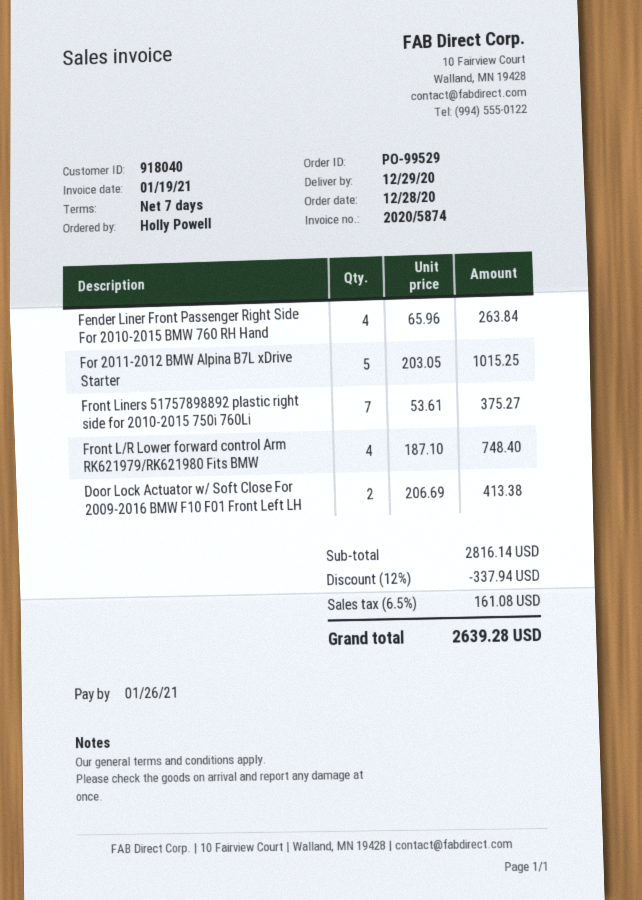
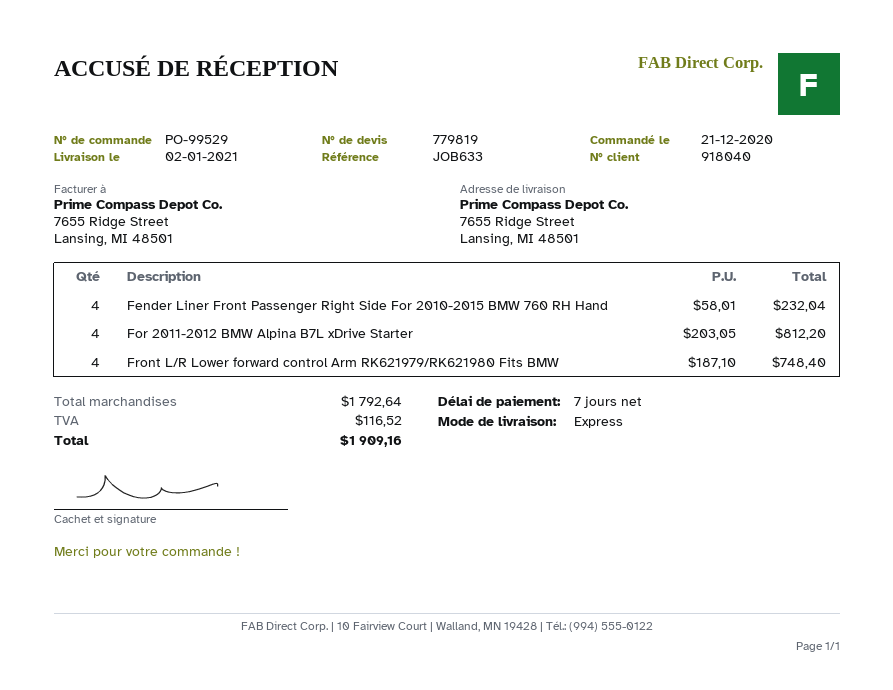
order date: 2020-12-28 -> 2020-12-21
delivery date: 2020-12-29 -> 2021-01-02
Fender Liner Front Passenger Right Side For 2010-2015 BMW 760 RH Hand: 4 x 65.96 = 263.84 -> 4 x 58.01 = 232.04
For 2011-2012 BMW Alpina B7L xDrive Starter: 5 x 203.05 = 1015.25 -> 4 x 203.05 = 812.20
Front Liners 51757898892 plastic right side for 2010-2015 750i 760Li: 7 x 53.61 = 375.27 -> none
Door Lock Actuator w/ Soft Close For 2009-2016 BMW F10 F01 Front Left LH: 2 x 206.69 = 413.38 -> none
subtotal: 2816.14 -> 1792.64
discount: 12% = 337.94 -> none
tax: 161.08 -> 116.52
total: 2639.28 -> 1909.16

